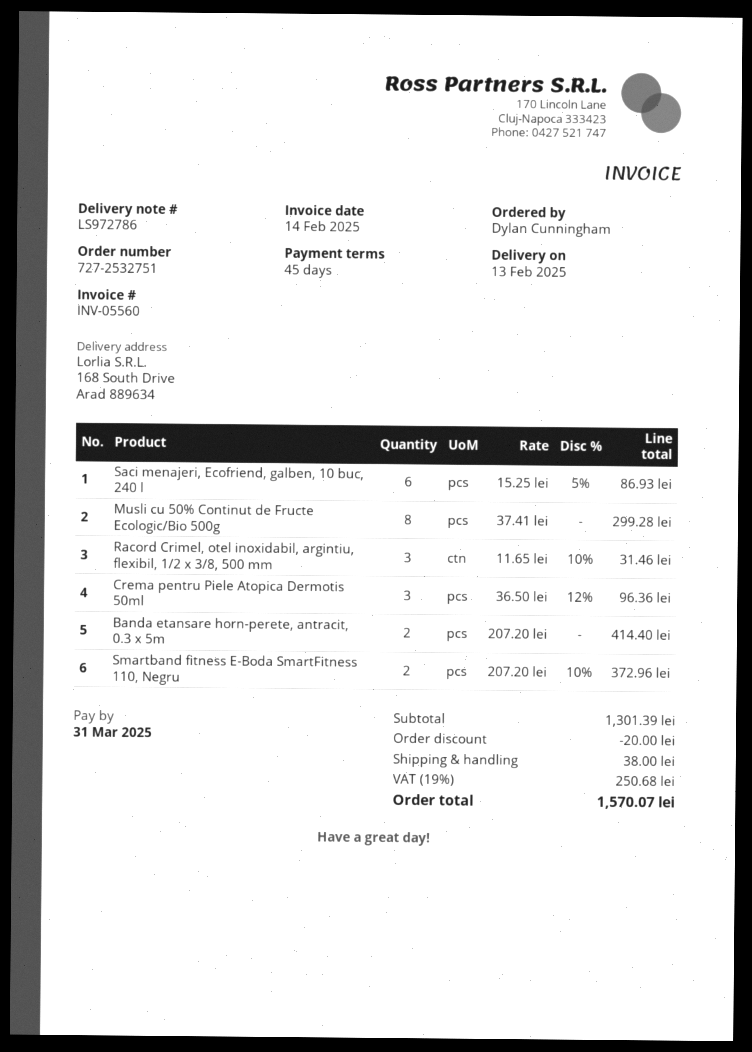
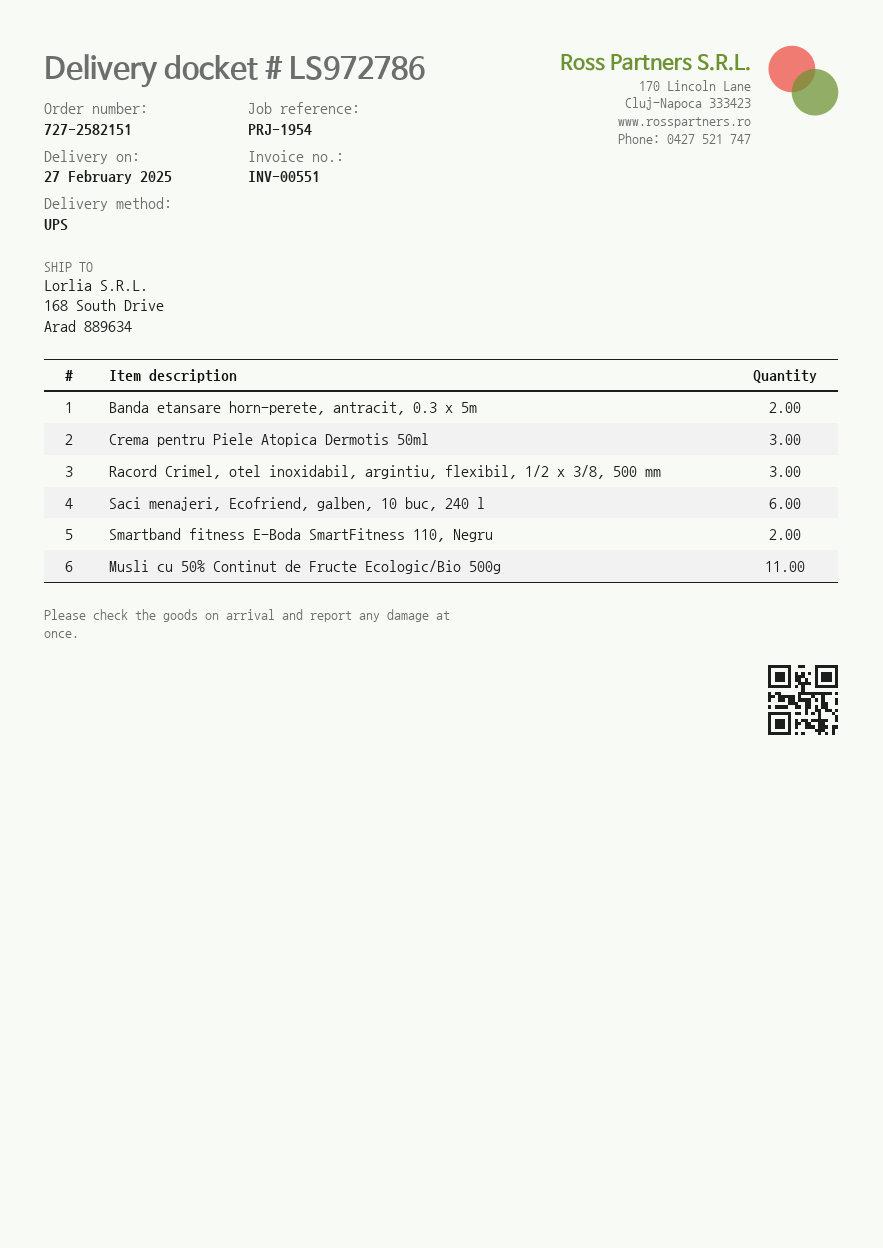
order number: 727-2532751 -> 727-2582151
delivery date: 2025-02-13 -> 2025-02-27
invoice number: INV-05560 -> INV-00551
Musli cu 50% Continut de Fructe Ecologic/Bio 500g: 8 -> 11

